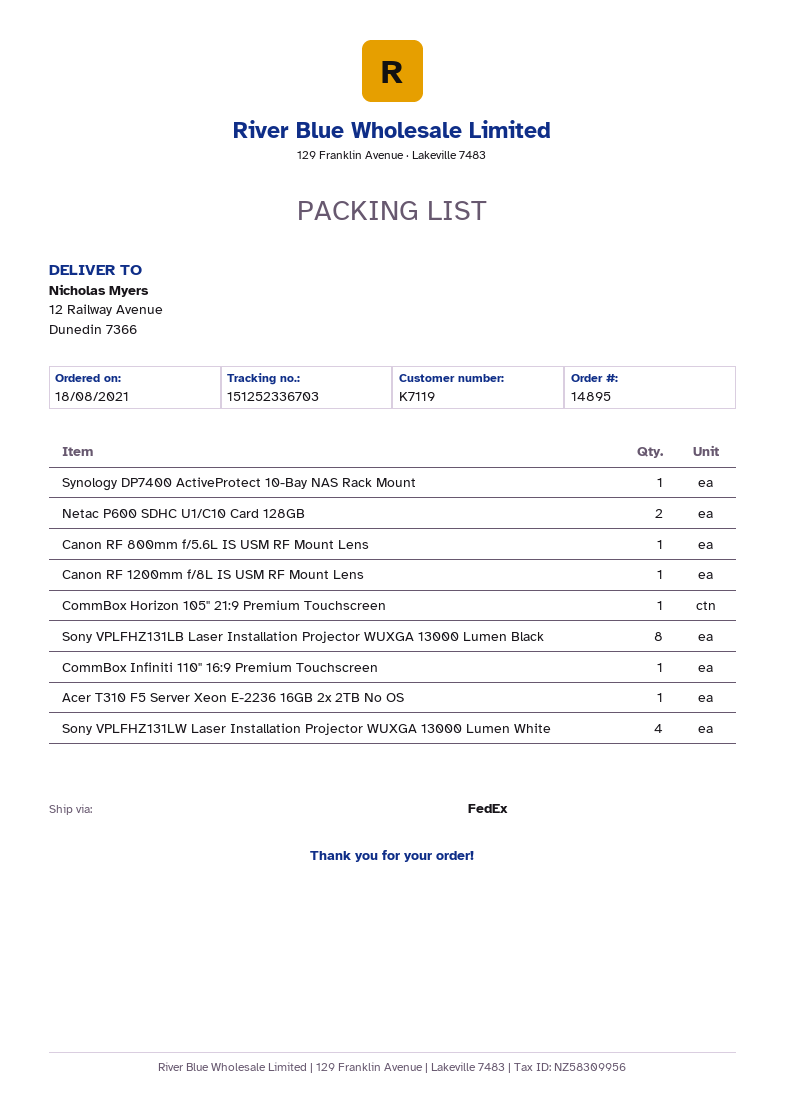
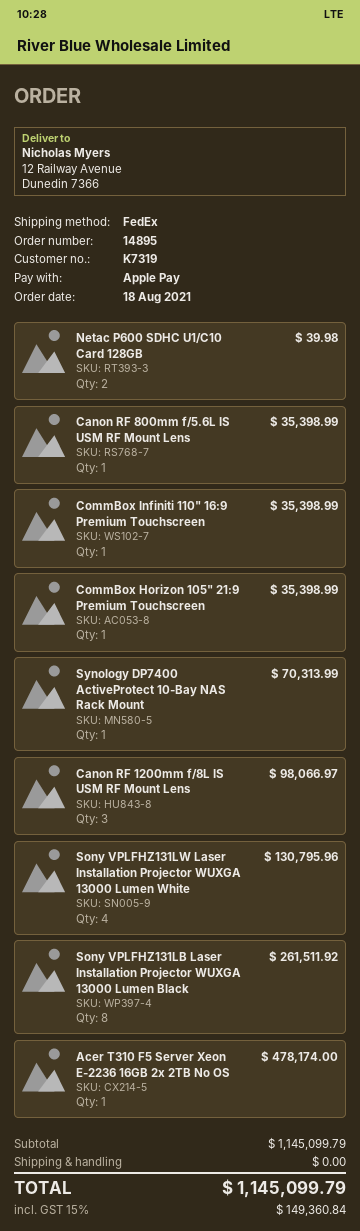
customer number: K7119 -> K7319
Canon RF 1200mm f/8L IS USM RF Mount Lens: 1 -> 3

